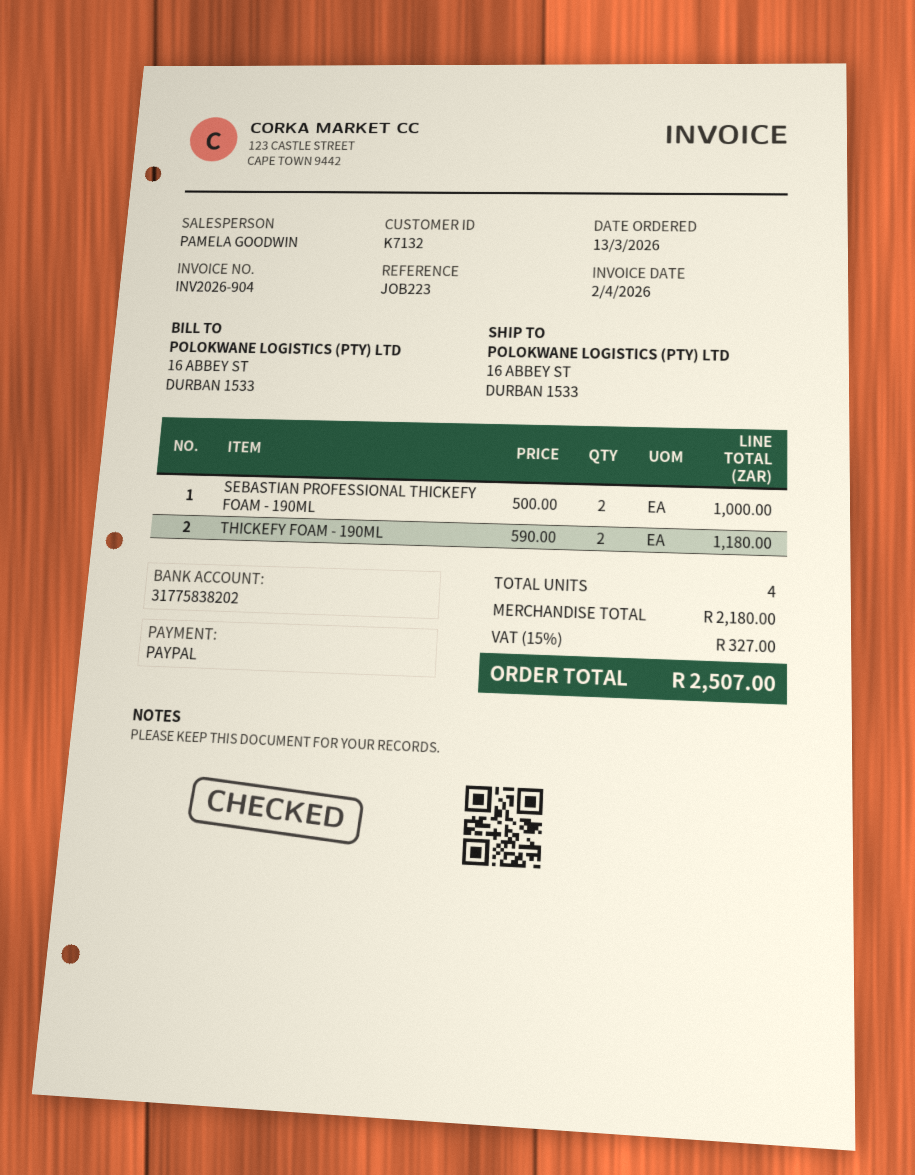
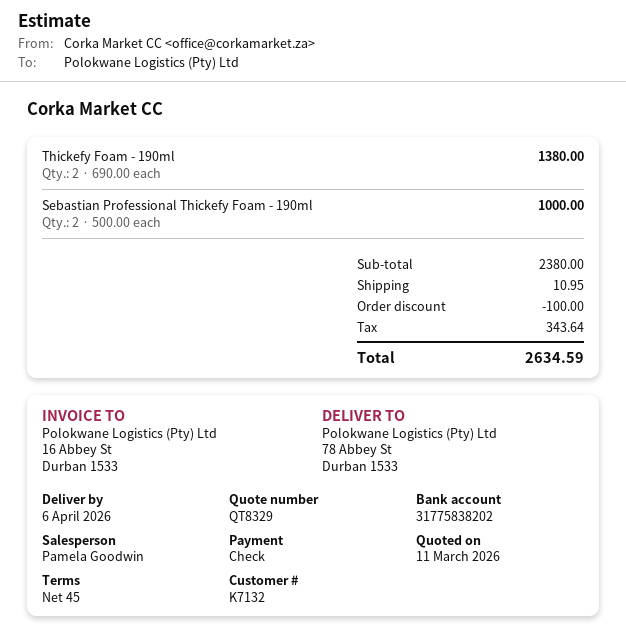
payment method: PayPal -> cheque
ship to: 16 ABBEY ST, DURBAN 1533 -> 78 Abbey St, Durban 1533
THICKEFY FOAM - 190ML: 2 x 590.00 = 1180.00 -> 2 x 690.00 = 1380.00
subtotal: 2180.00 -> 2380.00
discount: none -> 100.00
shipping: none -> 10.95
tax: 327.00 -> 343.64
total: 2507.00 -> 2634.59

